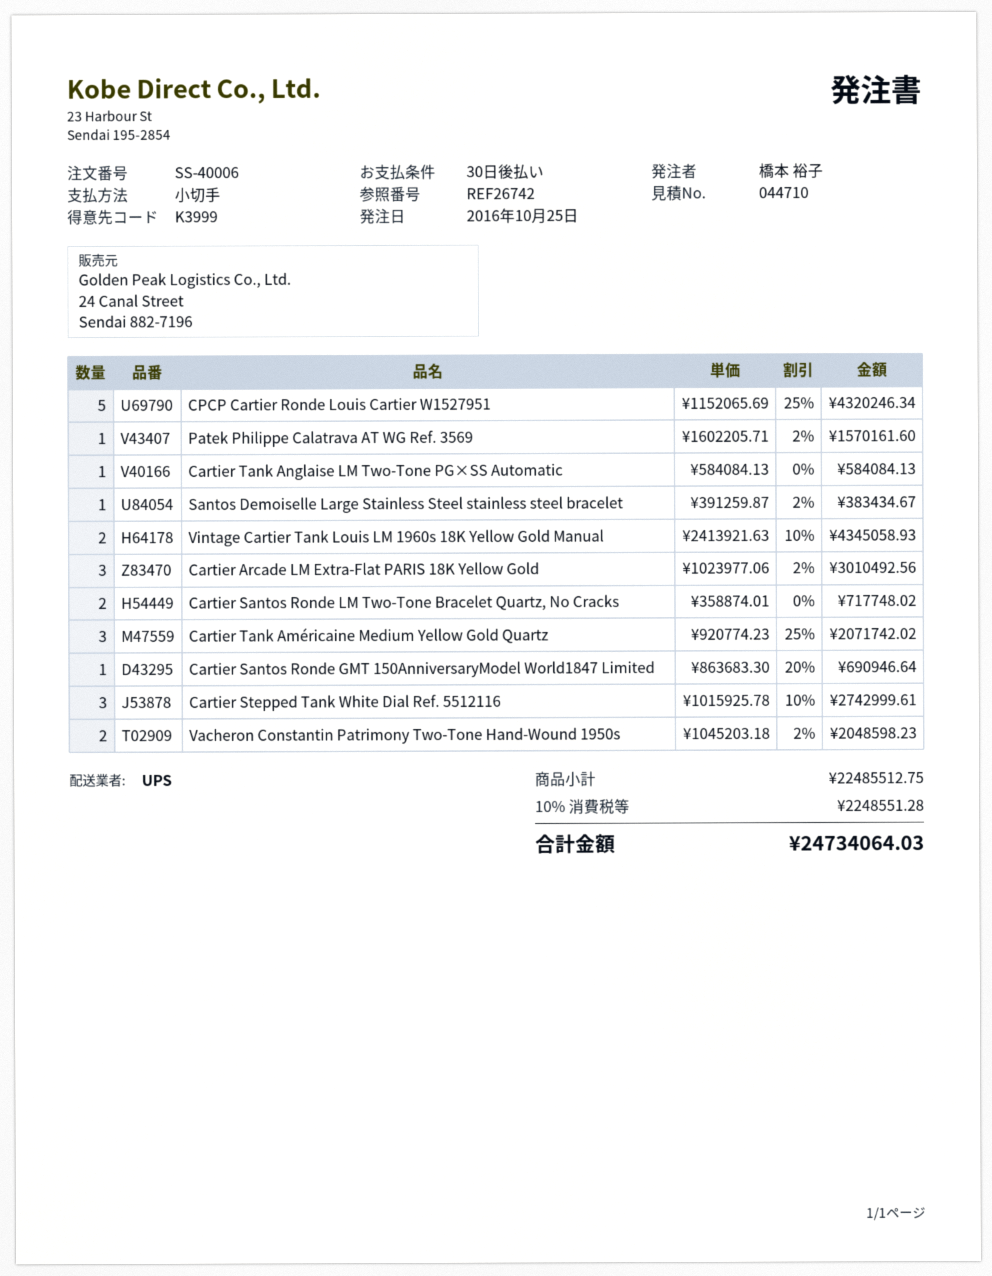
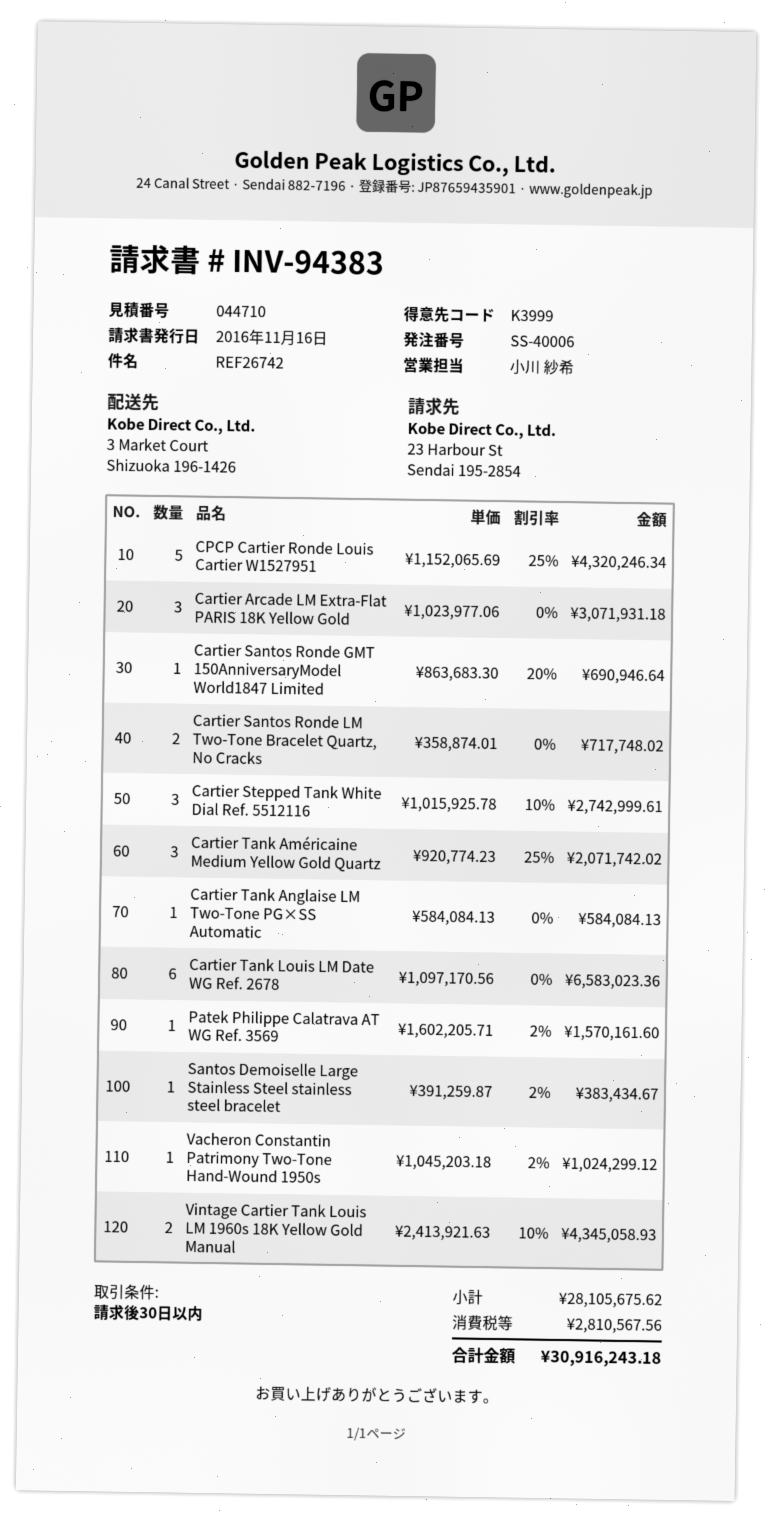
Cartier Arcade LM Extra-Flat PARIS 18K Yellow Gold: 3 x 1023977.06 - 2% = 3010492.56 -> 3 x 1023977.06 = 3071931.18
Vacheron Constantin Patrimony Two-Tone Hand-Wound 1950s: 2 x 1045203.18 - 2% = 2048598.23 -> 1 x 1045203.18 - 2% = 1024299.12
Cartier Tank Louis LM Date WG Ref. 2678: none -> 6 x 1097170.56 = 6583023.36
subtotal: 22485512.75 -> 28105675.62
tax: 2248551.28 -> 2810567.56
total: 24734064.03 -> 30916243.18

